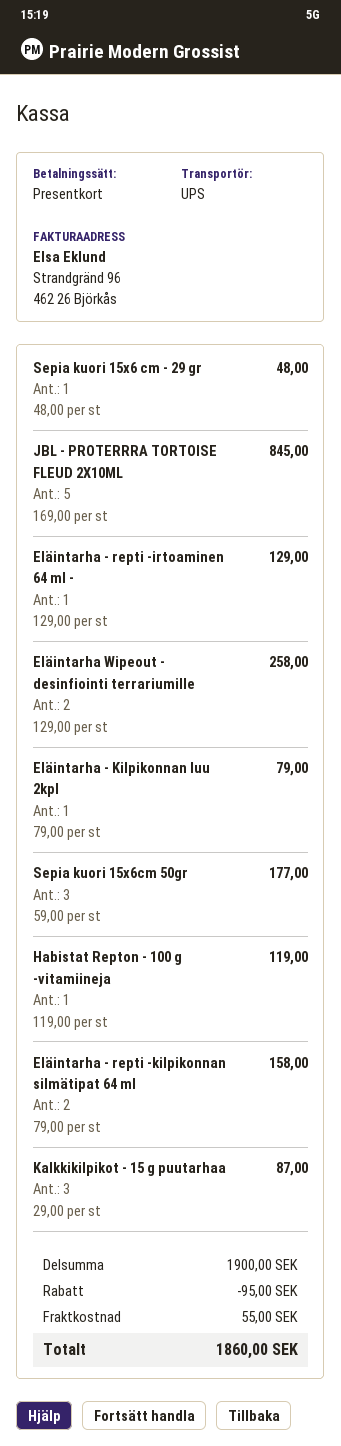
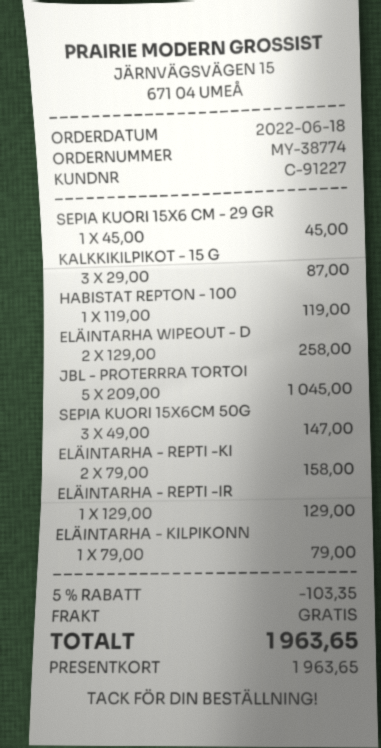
Sepia kuori 15x6 cm - 29 gr: 1 x 48.00 = 48.00 -> 1 x 45.00 = 45.00
JBL - PROTERRRA TORTOISE FLEUD 2X10ML: 5 x 169.00 = 845.00 -> 5 x 209.00 = 1045.00
Sepia kuori 15x6cm 50gr: 3 x 59.00 = 177.00 -> 3 x 49.00 = 147.00
discount: 95.00 -> 103.35
shipping: 55.00 -> 0.00
total: 1860.00 -> 1963.65

